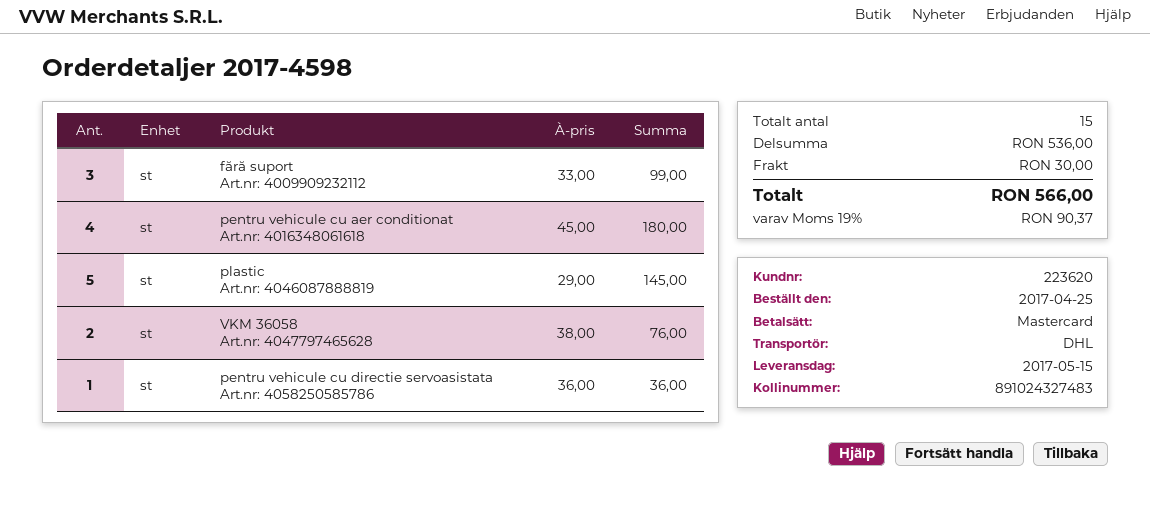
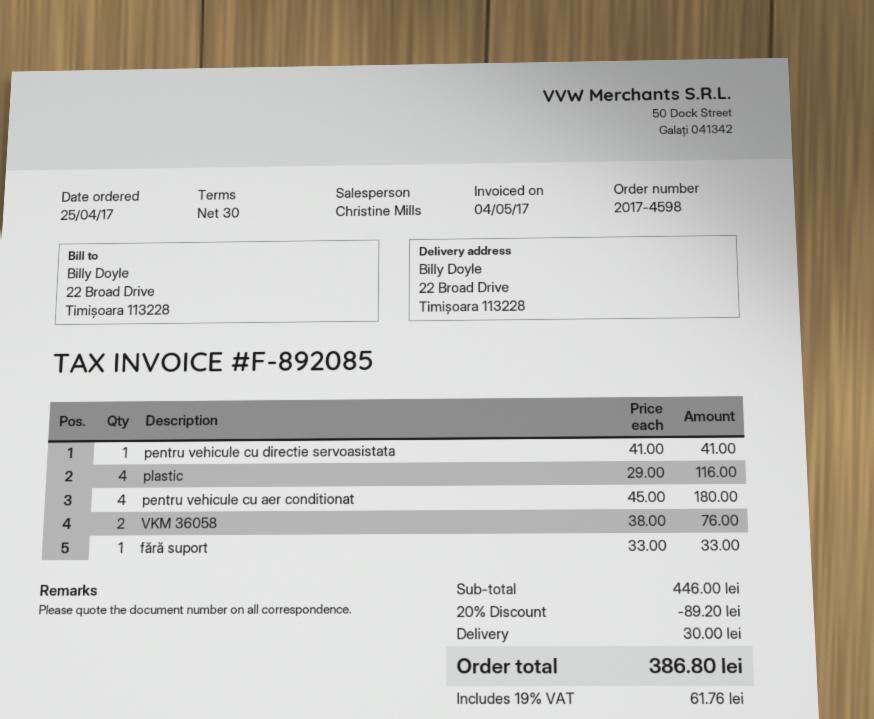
fără suport: 3 x 33.00 = 99.00 -> 1 x 33.00 = 33.00
plastic: 5 x 29.00 = 145.00 -> 4 x 29.00 = 116.00
pentru vehicule cu directie servoasistata: 1 x 36.00 = 36.00 -> 1 x 41.00 = 41.00
subtotal: 536.00 -> 446.00
discount: none -> 20% = 89.20
tax: 19% = 90.37 -> 19% = 61.76
total: 566.00 -> 386.80

